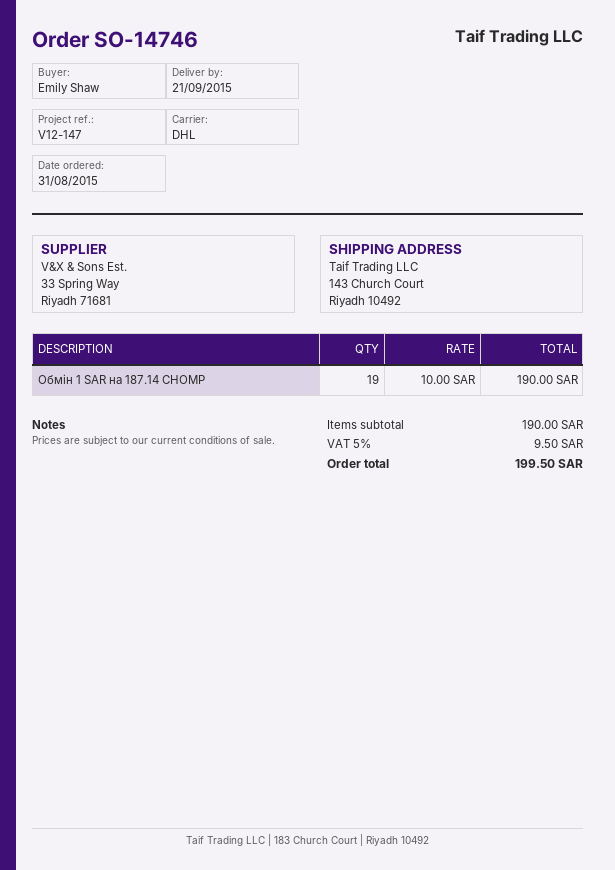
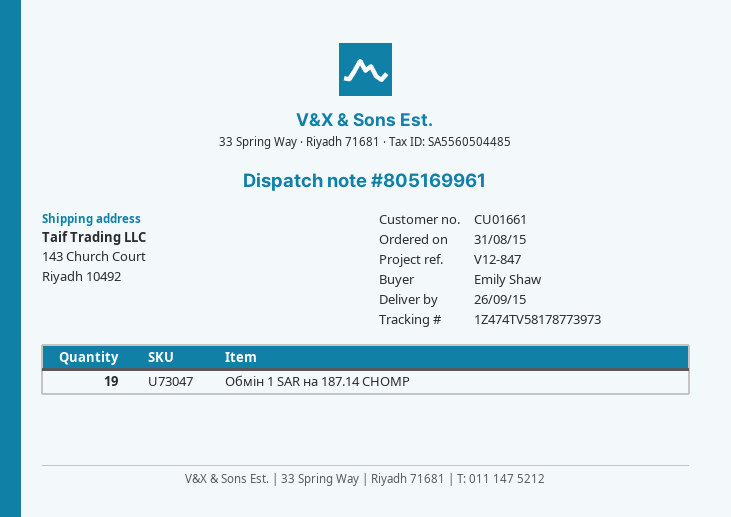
delivery date: 2015-09-21 -> 2015-09-26
reference: V12-147 -> V12-847

